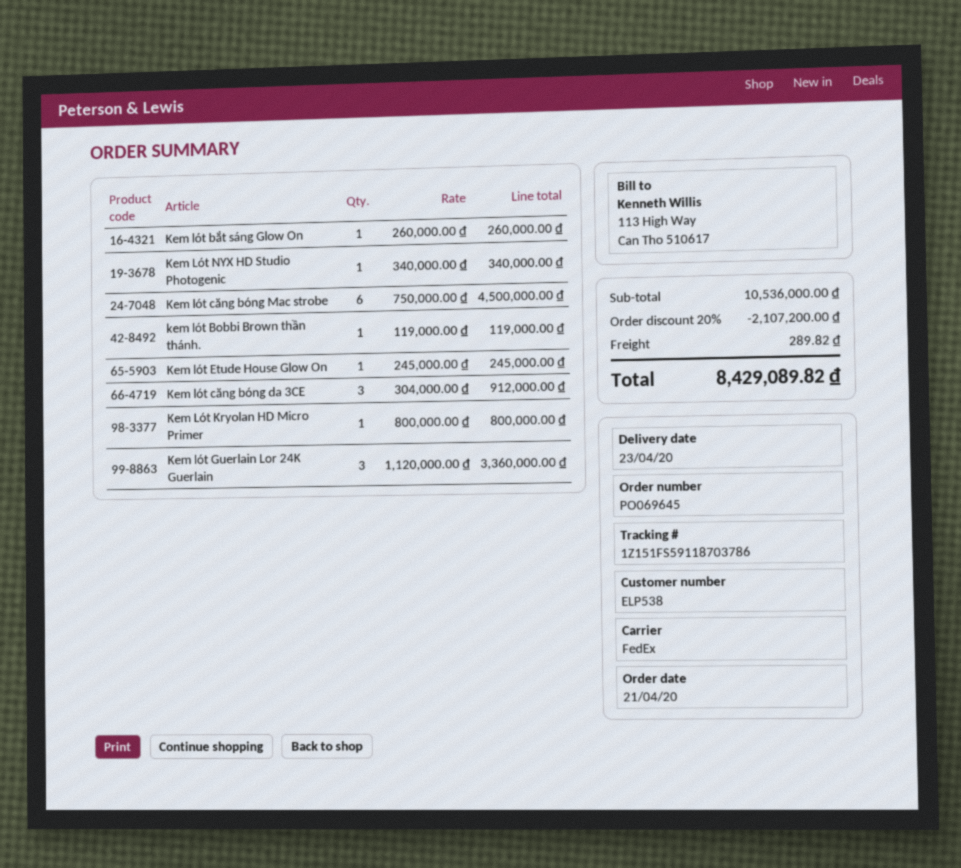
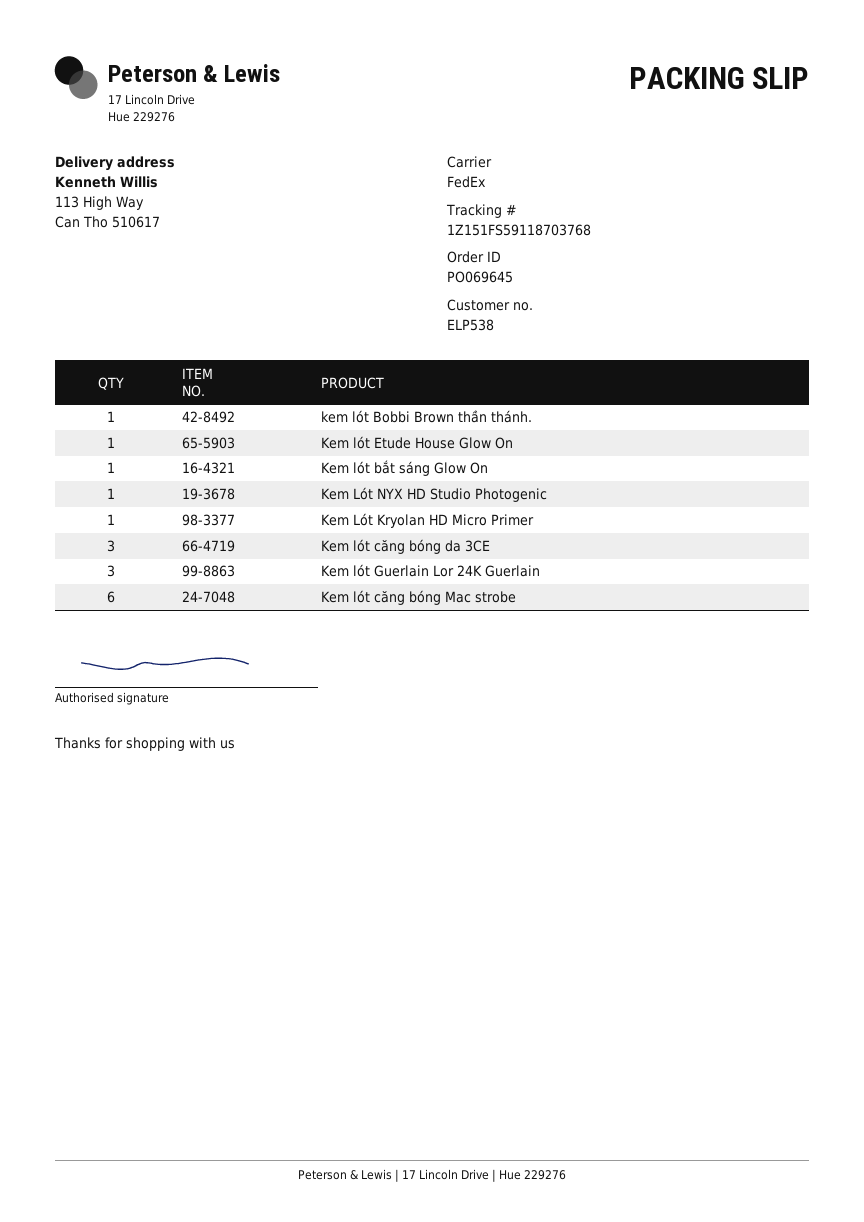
tracking number: 1Z151FS59118703786 -> 1Z151FS59118703768

